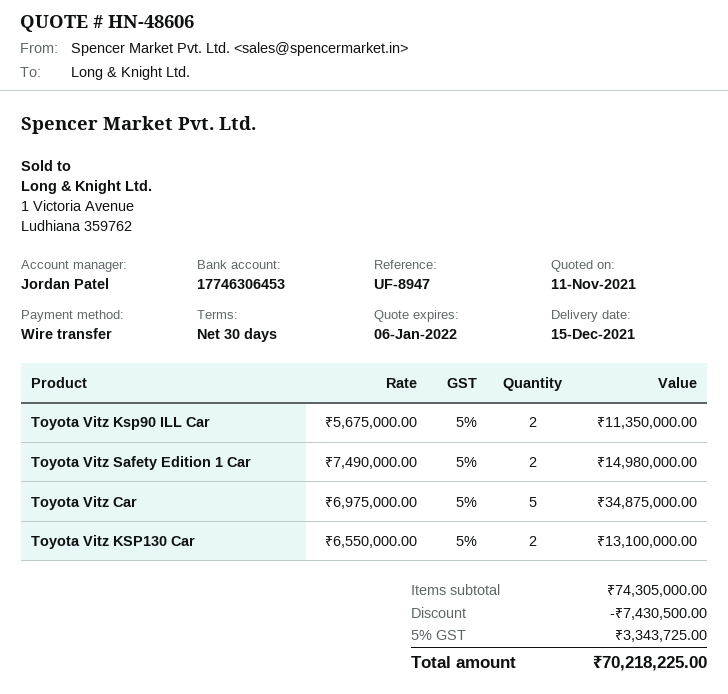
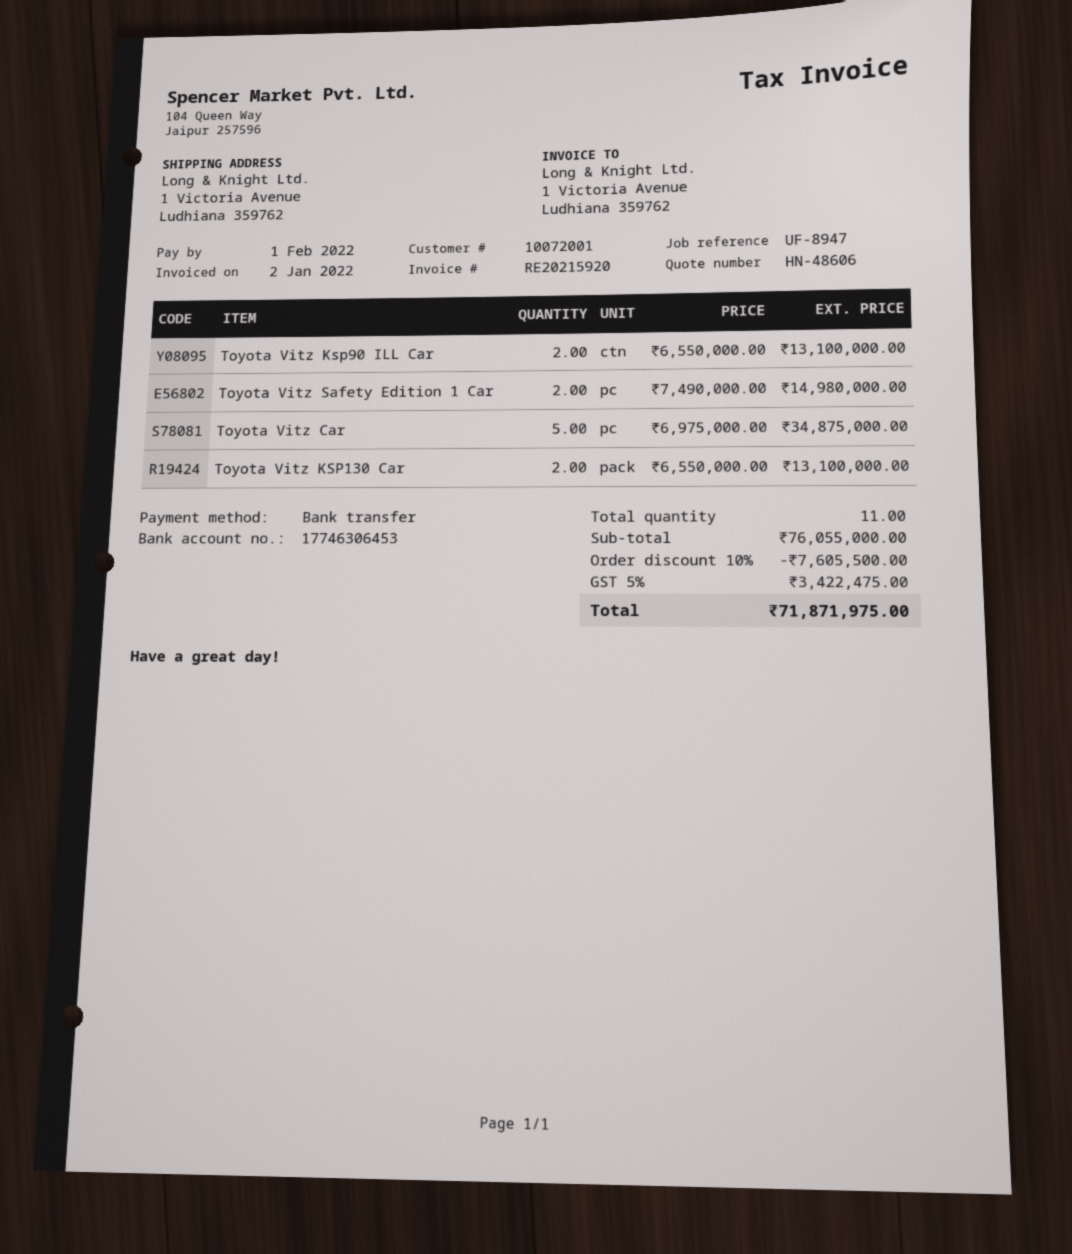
Toyota Vitz Ksp90 ILL Car: 2 x 5675000.00 = 11350000.00 -> 2 x 6550000.00 = 13100000.00
subtotal: 74305000.00 -> 76055000.00
discount: 7430500.00 -> 7605500.00
tax: 5% = 3343725.00 -> 5% = 3422475.00
total: 70218225.00 -> 71871975.00

